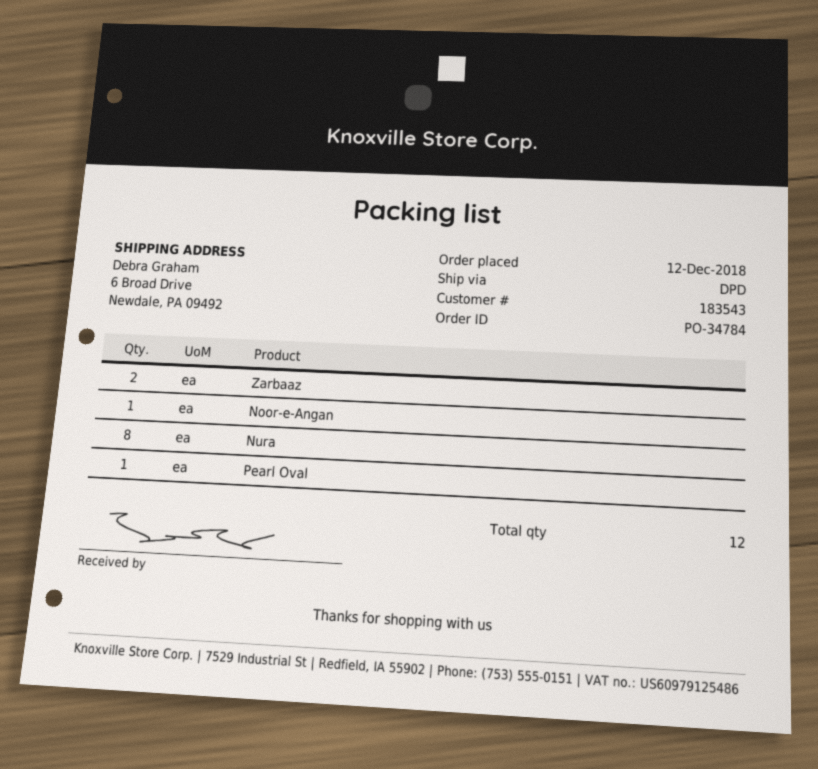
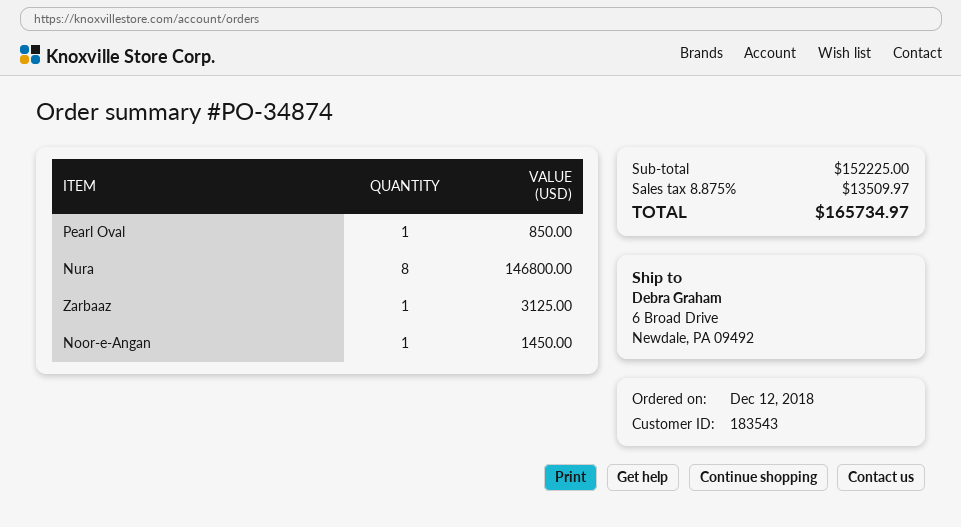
order number: PO-34784 -> PO-34874
Zarbaaz: 2 -> 1

